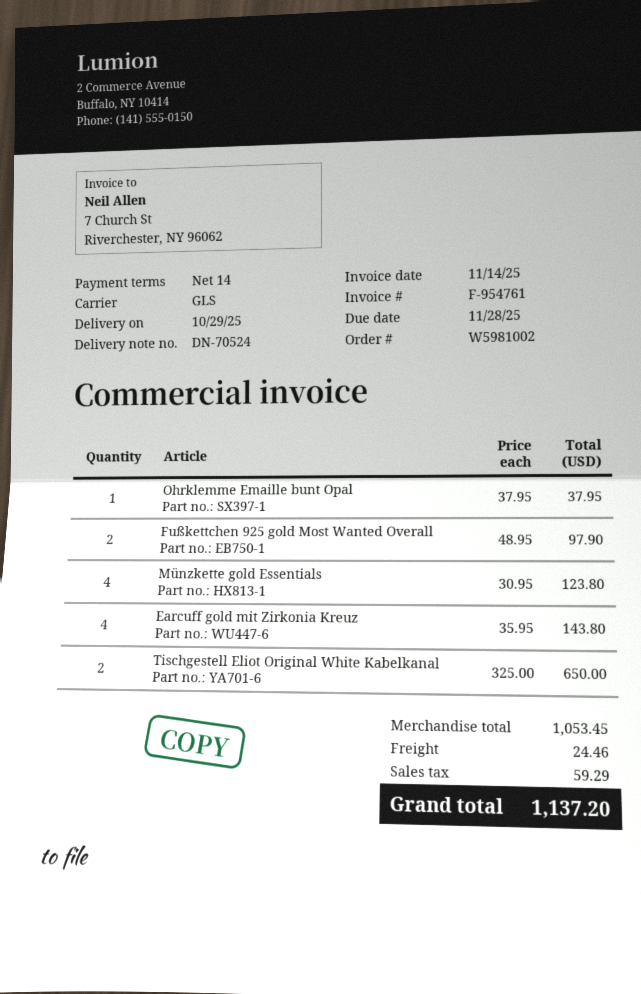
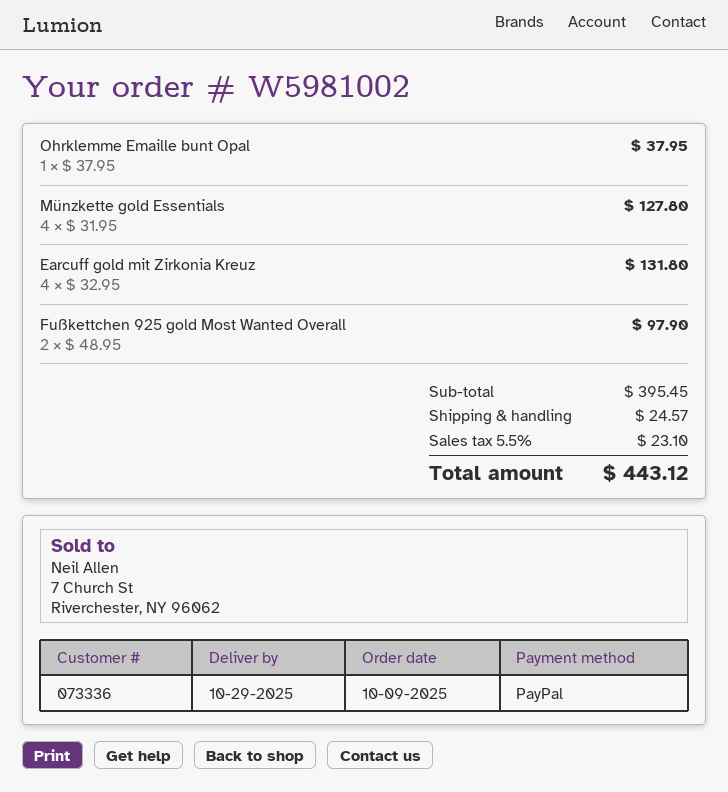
Münzkette gold Essentials: 4 x 30.95 = 123.80 -> 4 x 31.95 = 127.80
Earcuff gold mit Zirkonia Kreuz: 4 x 35.95 = 143.80 -> 4 x 32.95 = 131.80
Tischgestell Eliot Original White Kabelkanal: 2 x 325.00 = 650.00 -> none
subtotal: 1053.45 -> 395.45
shipping: 24.46 -> 24.57
tax: 59.29 -> 23.10
total: 1137.20 -> 443.12

